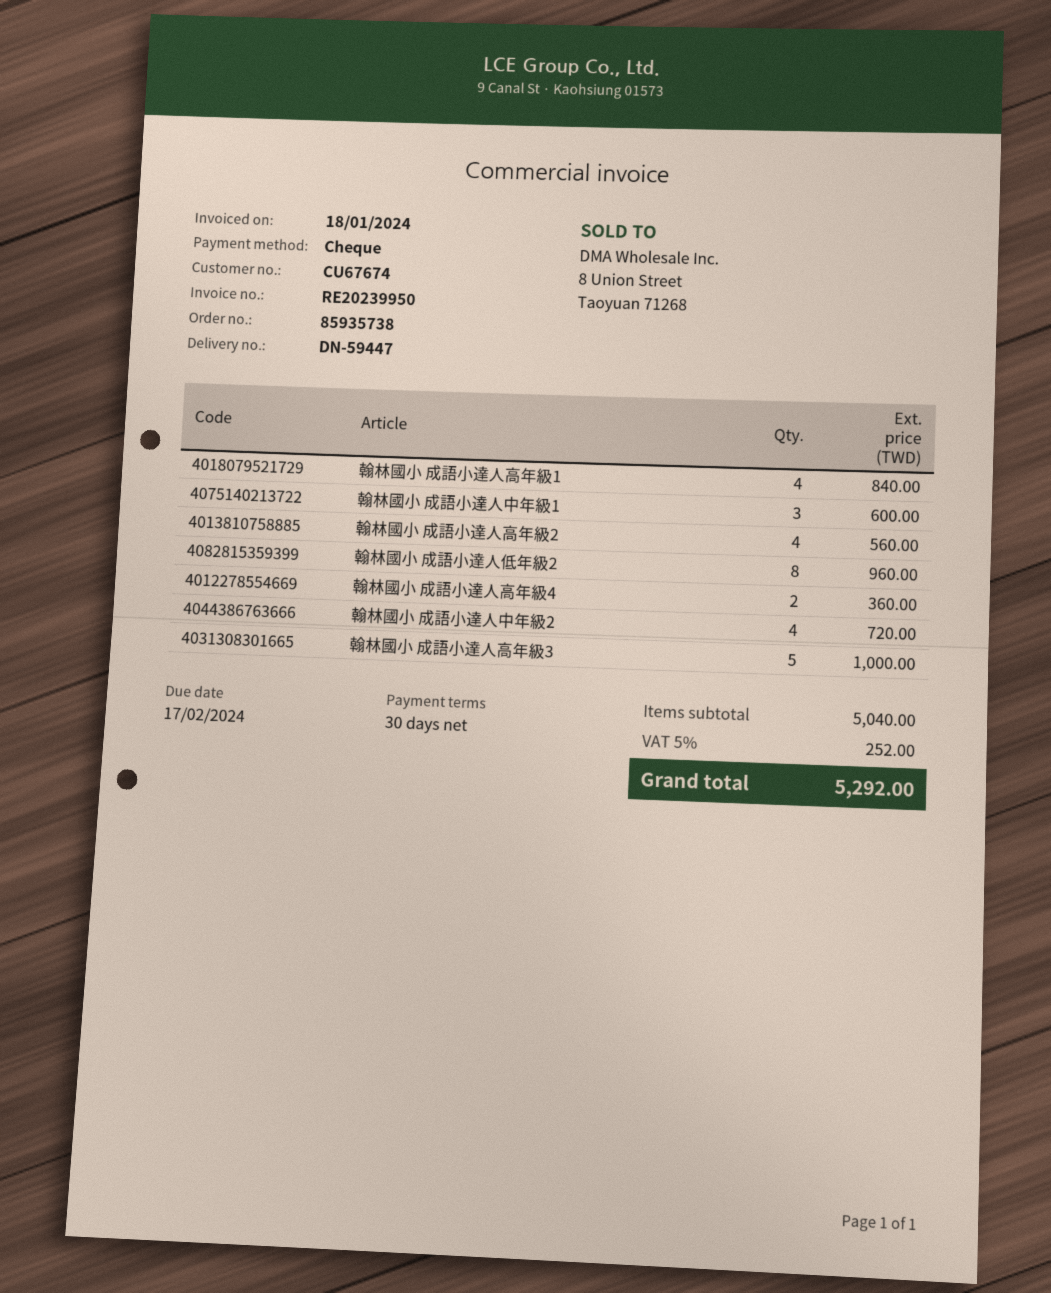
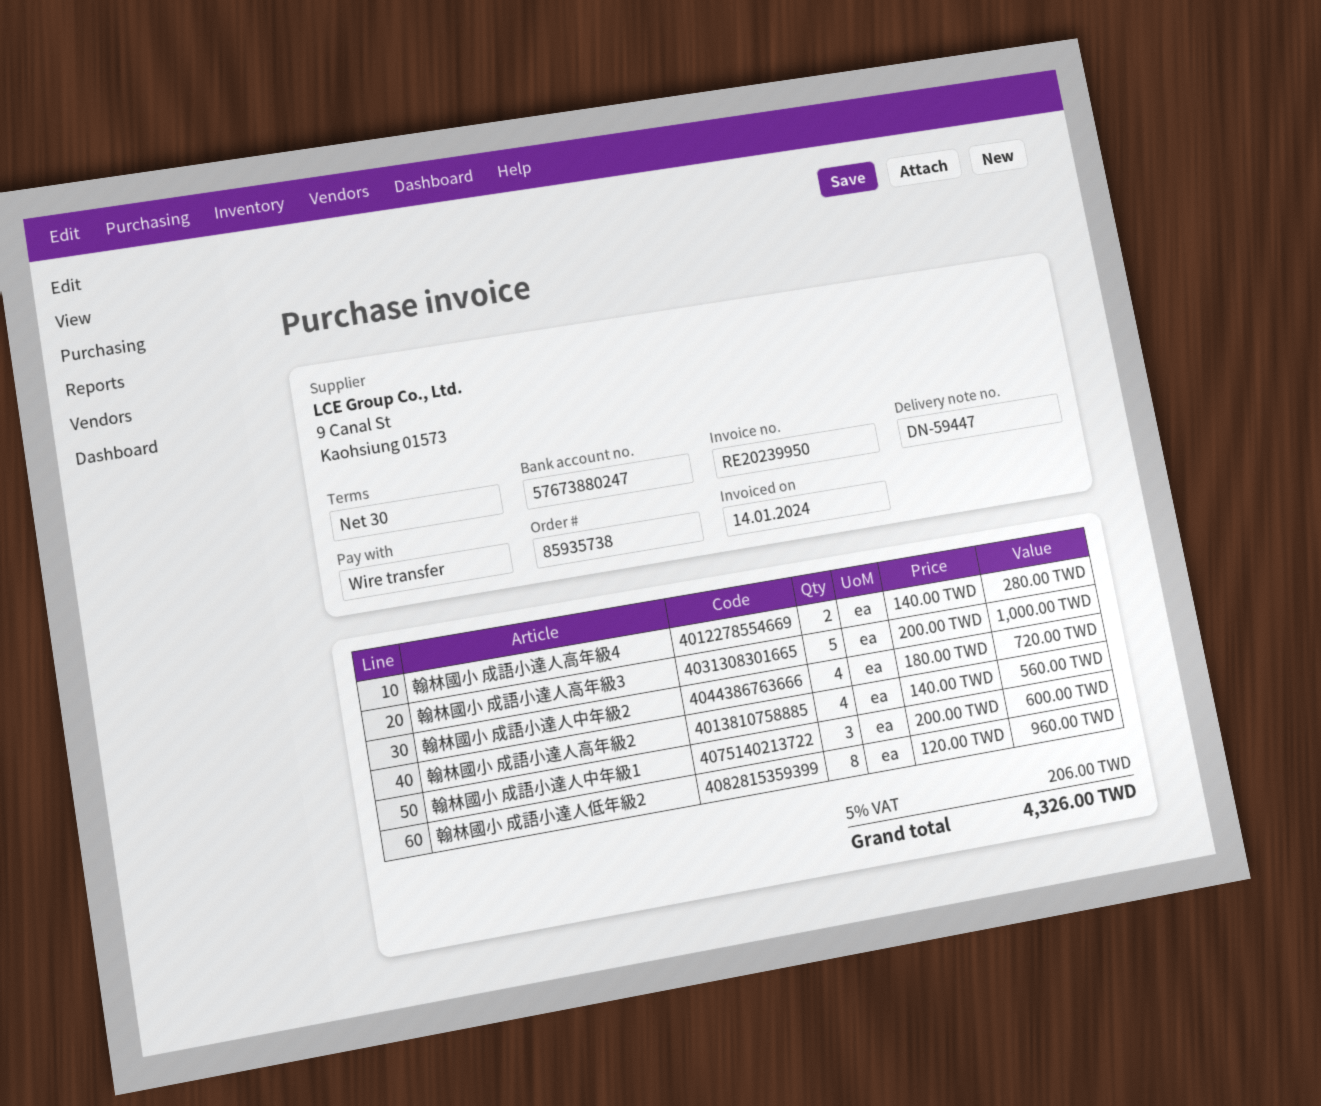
invoice date: 2024-01-18 -> 2024-01-14
payment method: cheque -> bank transfer
翰林國小 成語小達人高年級1: 4 for 840.00 -> none
翰林國小 成語小達人高年級4: 2 for 360.00 -> 2 for 280.00
tax: 5% = 252.00 -> 5% = 206.00
total: 5292.00 -> 4326.00

